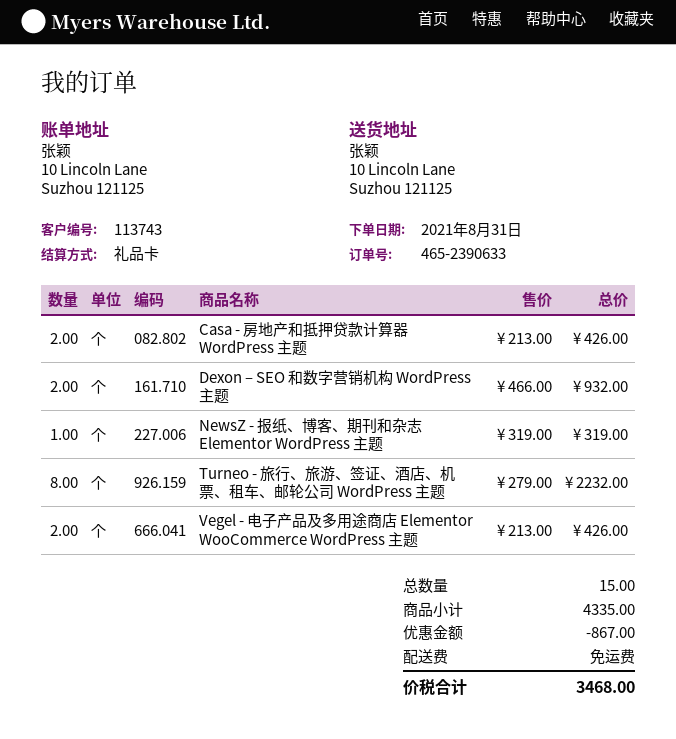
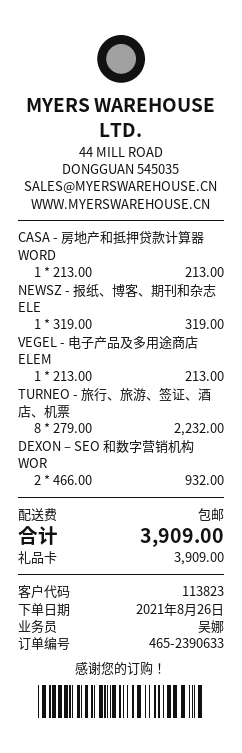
order date: 2021-08-31 -> 2021-08-26
customer number: 113743 -> 113823
Casa - 房地产和抵押贷款计算器 WordPress 主题: 2 x 213.00 = 426.00 -> 1 x 213.00 = 213.00
Vegel - 电子产品及多用途商店 Elementor WooCommerce WordPress 主题: 2 x 213.00 = 426.00 -> 1 x 213.00 = 213.00
discount: 867.00 -> none
total: 3468.00 -> 3909.00

